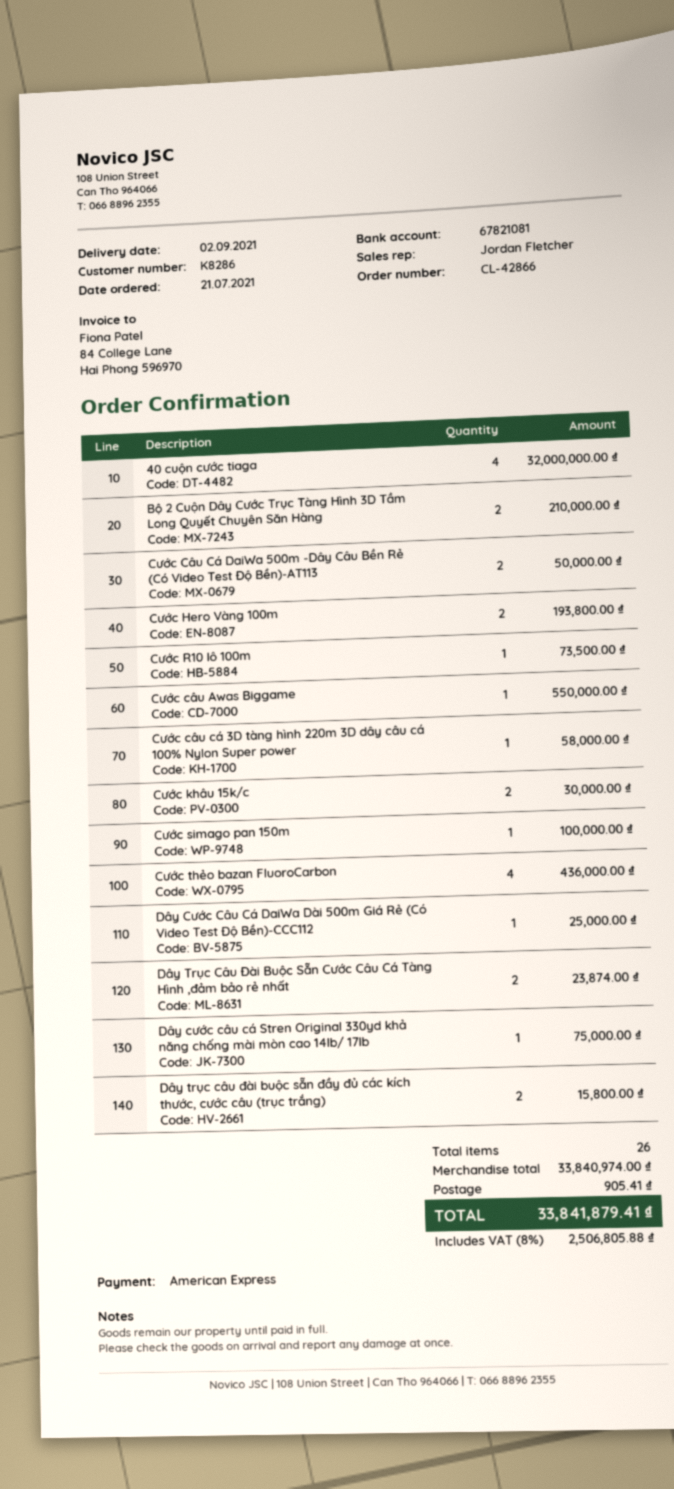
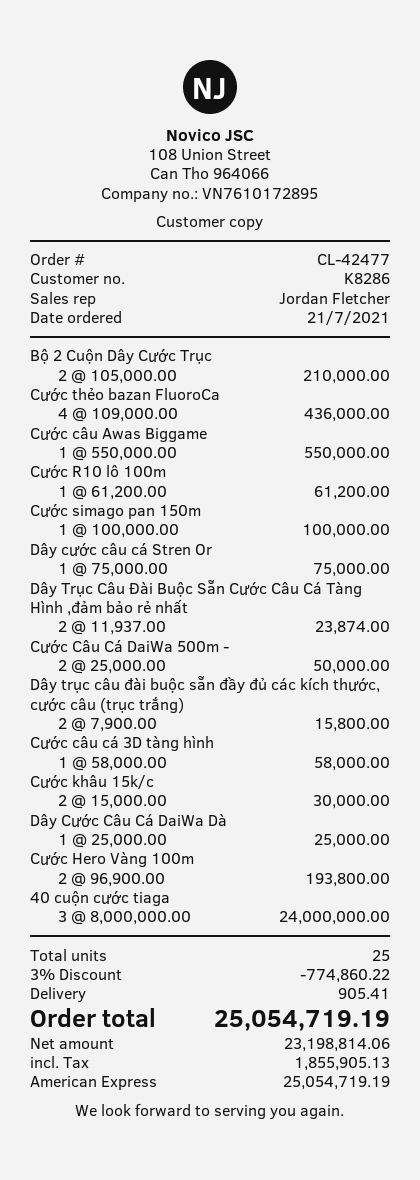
order number: CL-42866 -> CL-42477
40 cuộn cước tiaga: 4 for 32000000.00 -> 3 for 24000000.00
Cước R10 lô 100m: 1 for 73500.00 -> 1 for 61200.00
total quantity: 26 -> 25
discount: none -> 3% = 774860.22
tax: 2506805.88 -> 1855905.13
total: 33841879.41 -> 25054719.19

